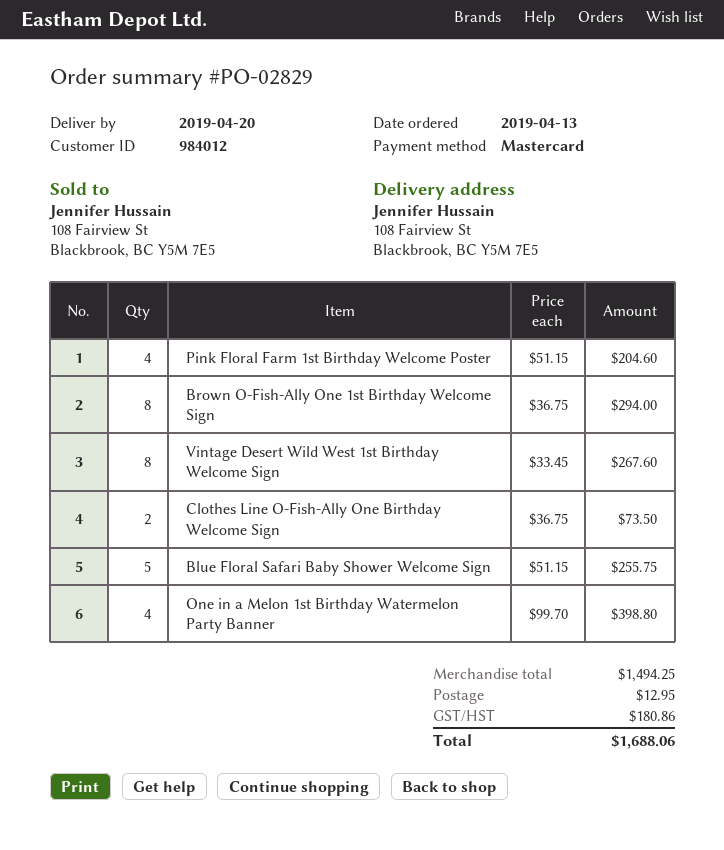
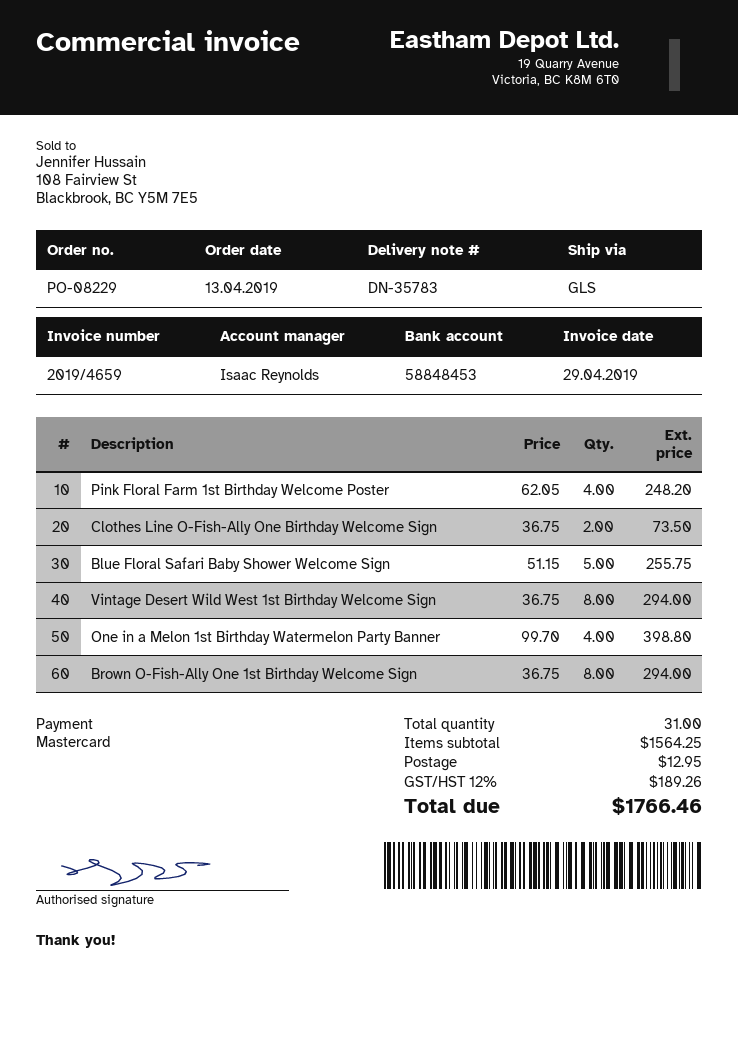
order number: PO-02829 -> PO-08229
Pink Floral Farm 1st Birthday Welcome Poster: 4 x 51.15 = 204.60 -> 4 x 62.05 = 248.20
Vintage Desert Wild West 1st Birthday Welcome Sign: 8 x 33.45 = 267.60 -> 8 x 36.75 = 294.00
subtotal: 1494.25 -> 1564.25
tax: 180.86 -> 189.26
total: 1688.06 -> 1766.46

